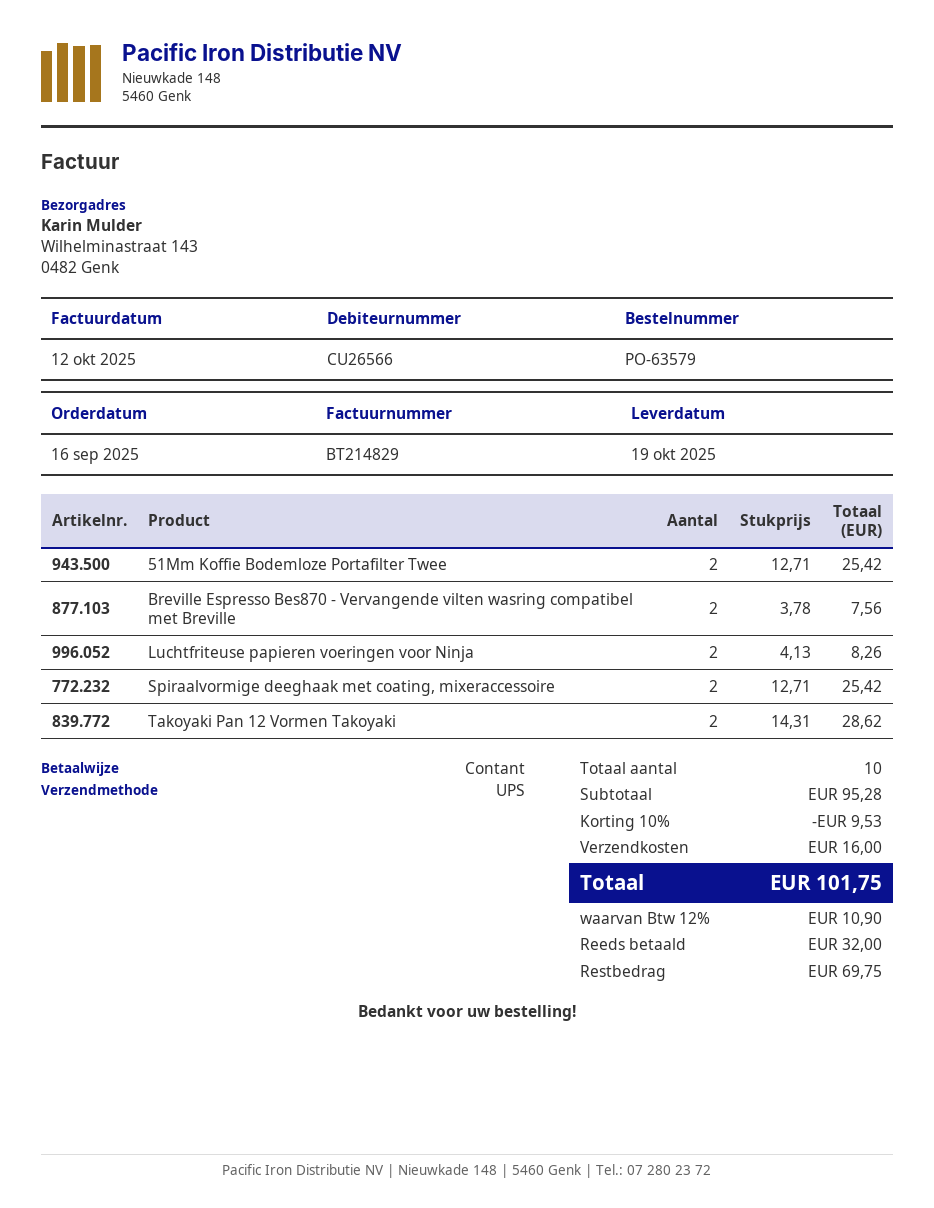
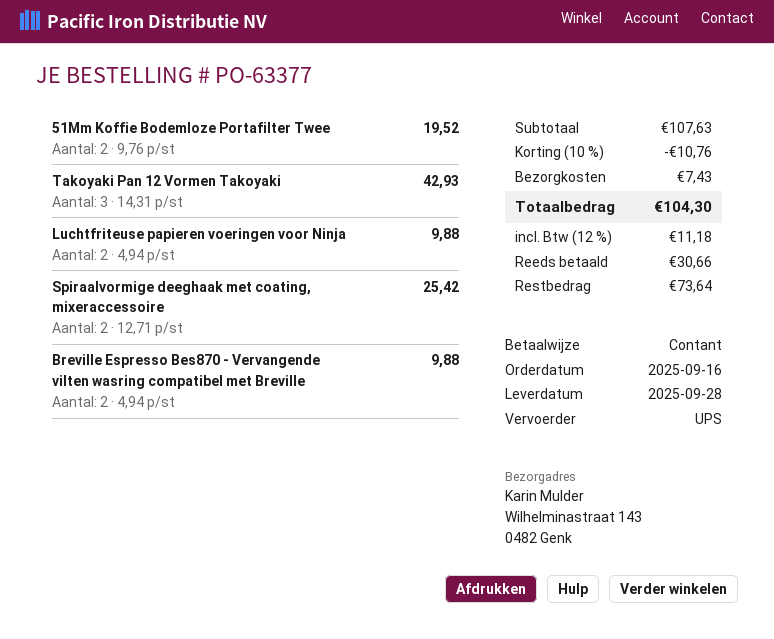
order number: PO-63579 -> PO-63377
delivery date: 2025-10-19 -> 2025-09-28
51Mm Koffie Bodemloze Portafilter Twee: 2 x 12.71 = 25.42 -> 2 x 9.76 = 19.52
Breville Espresso Bes870 - Vervangende vilten wasring compatibel met Breville: 2 x 3.78 = 7.56 -> 2 x 4.94 = 9.88
Luchtfriteuse papieren voeringen voor Ninja: 2 x 4.13 = 8.26 -> 2 x 4.94 = 9.88
Takoyaki Pan 12 Vormen Takoyaki: 2 x 14.31 = 28.62 -> 3 x 14.31 = 42.93
subtotal: 95.28 -> 107.63
discount: 10% = 9.53 -> 10% = 10.76
shipping: 16.00 -> 7.43
tax: 12% = 10.90 -> 12% = 11.18
total: 101.75 -> 104.30
deposit: 32.00 -> 30.66
balance: 69.75 -> 73.64

